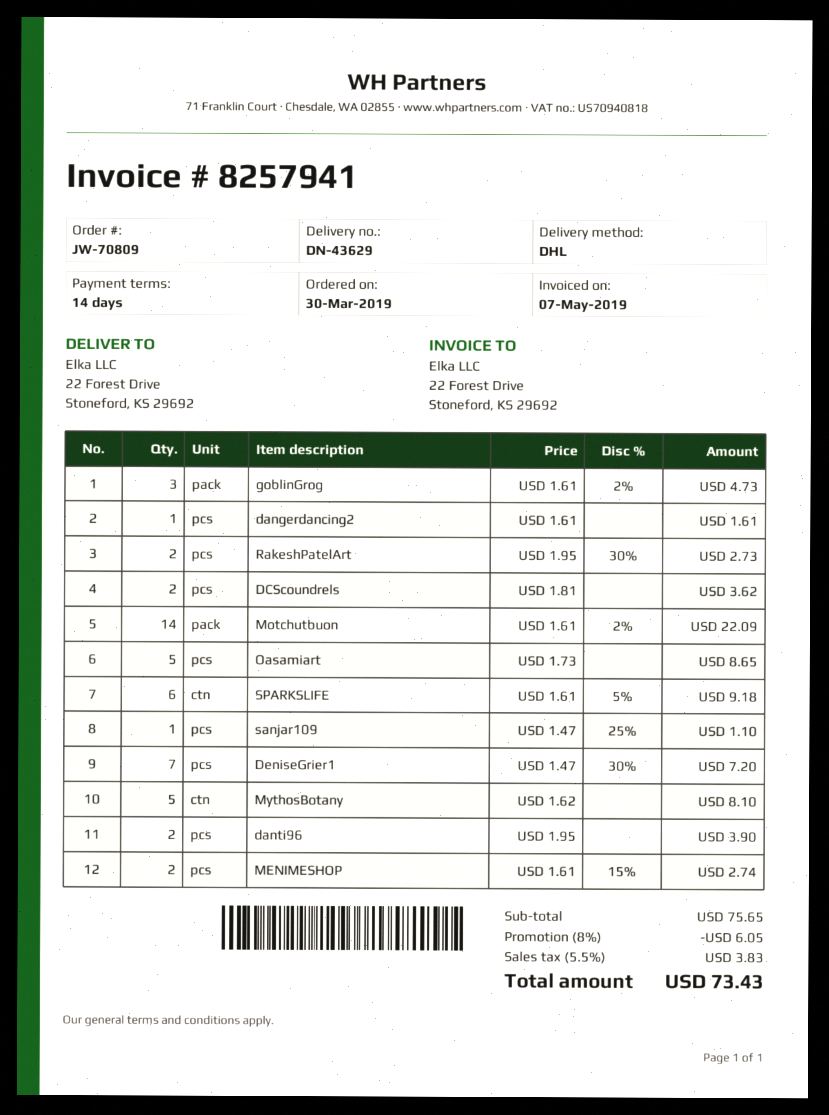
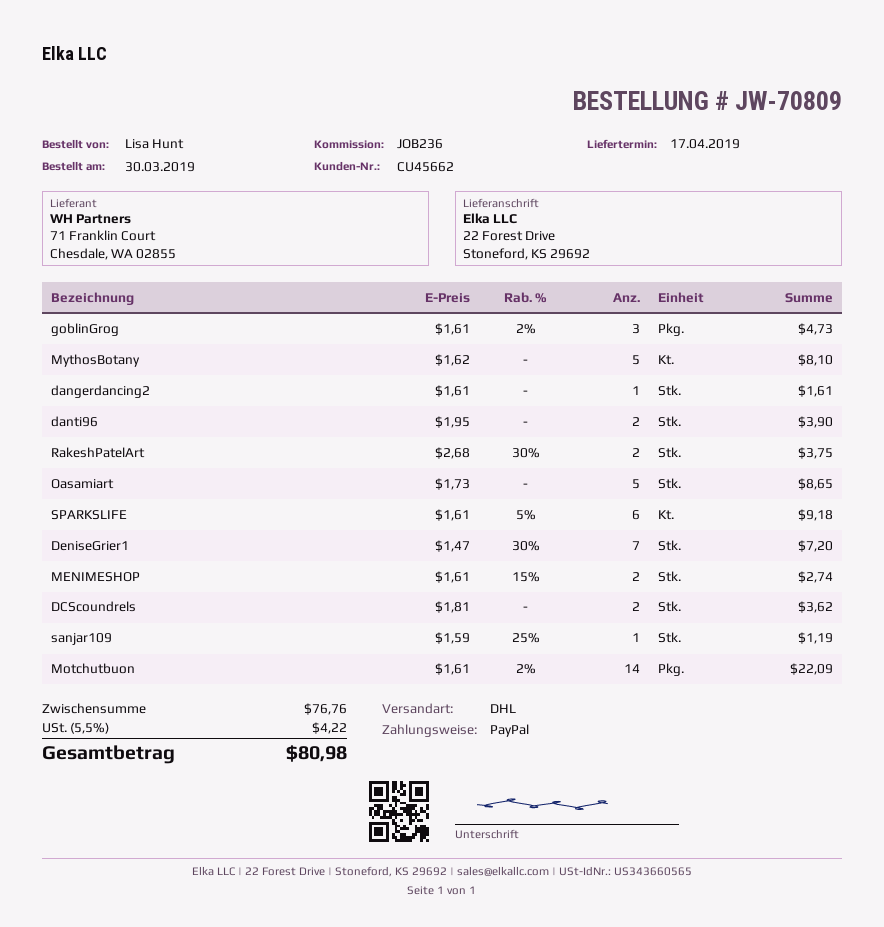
RakeshPatelArt: 2 x 1.95 - 30% = 2.73 -> 2 x 2.68 - 30% = 3.75
sanjar109: 1 x 1.47 - 25% = 1.10 -> 1 x 1.59 - 25% = 1.19
subtotal: 75.65 -> 76.76
discount: 8% = 6.05 -> none
tax: 5.5% = 3.83 -> 5.5% = 4.22
total: 73.43 -> 80.98

